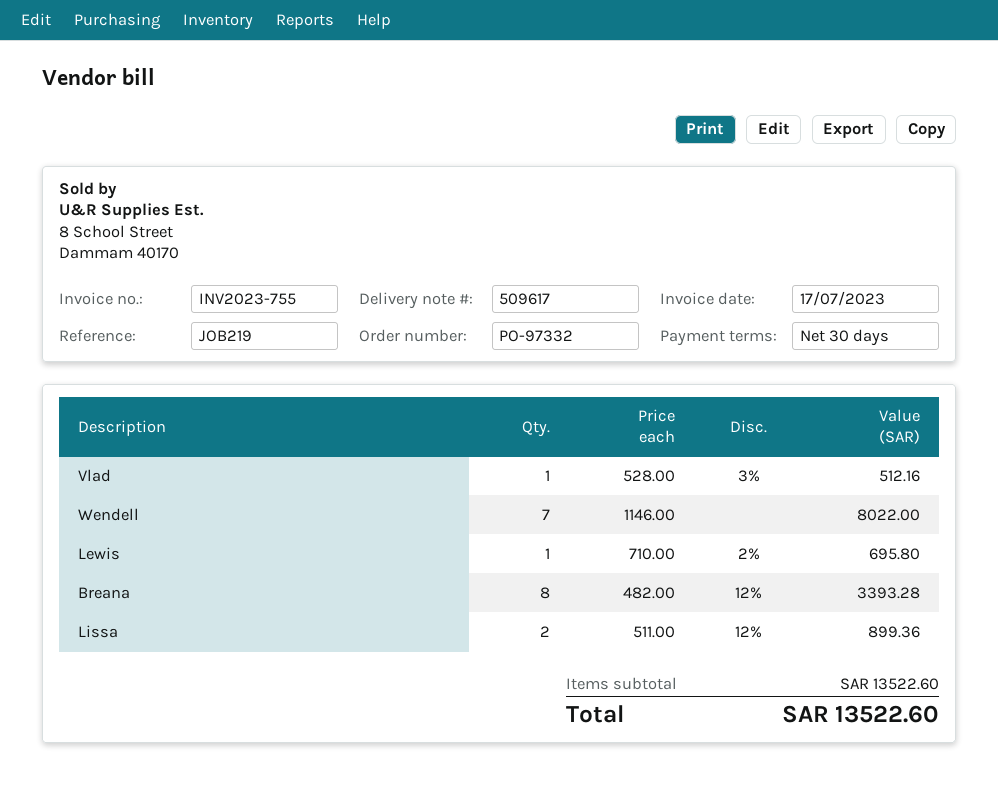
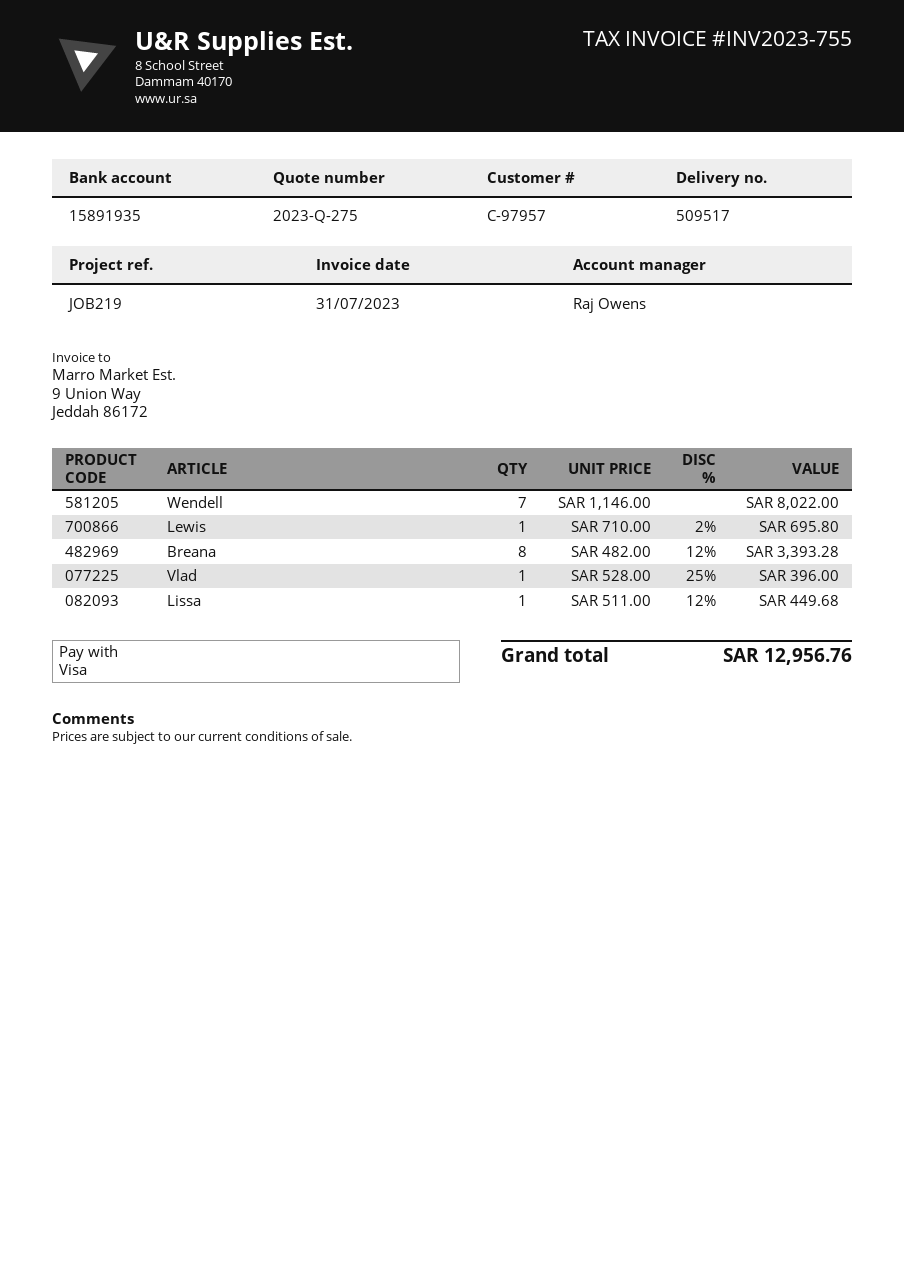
delivery note number: 509617 -> 509517
invoice date: 2023-07-17 -> 2023-07-31
Vlad: 1 x 528.00 - 3% = 512.16 -> 1 x 528.00 - 25% = 396.00
Lissa: 2 x 511.00 - 12% = 899.36 -> 1 x 511.00 - 12% = 449.68
total: 13522.60 -> 12956.76

